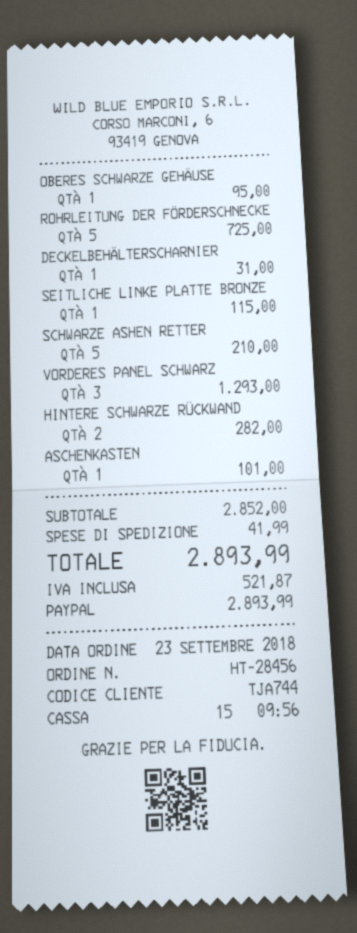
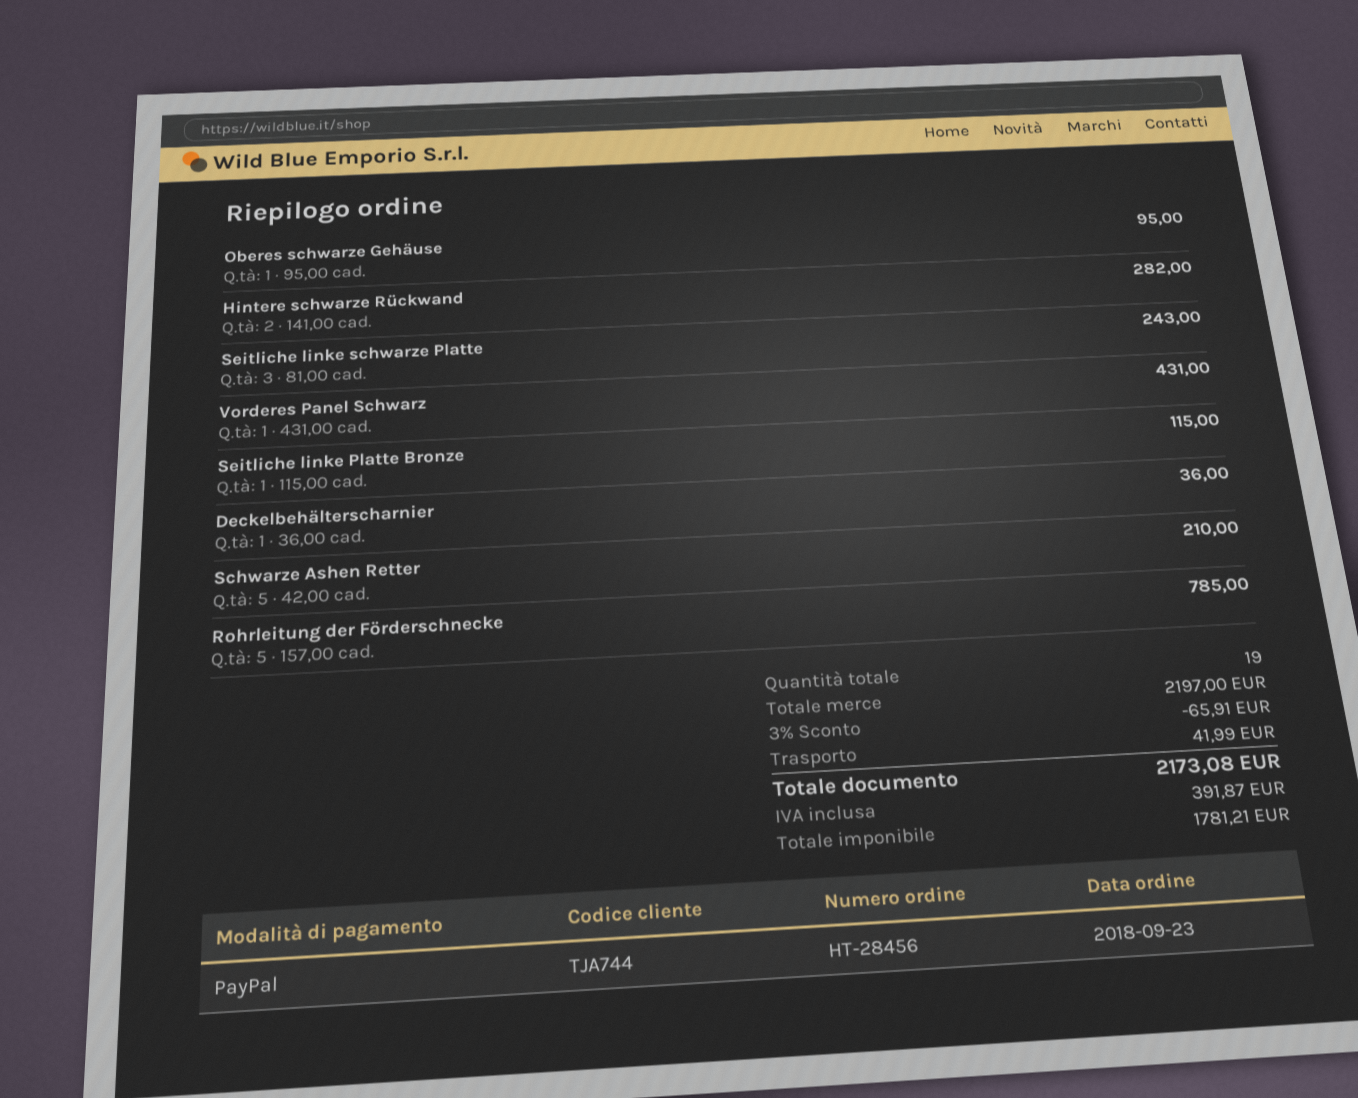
ROHRLEITUNG DER FÖRDERSCHNECKE: 5 for 725.00 -> 5 for 785.00
DECKELBEHÄLTERSCHARNIER: 1 for 31.00 -> 1 for 36.00
VORDERES PANEL SCHWARZ: 3 for 1293.00 -> 1 for 431.00
ASCHENKASTEN: 1 for 101.00 -> none
Seitliche linke schwarze Platte: none -> 3 for 243.00
subtotal: 2852.00 -> 2197.00
discount: none -> 3% = 65.91
tax: 521.87 -> 391.87
total: 2893.99 -> 2173.08

